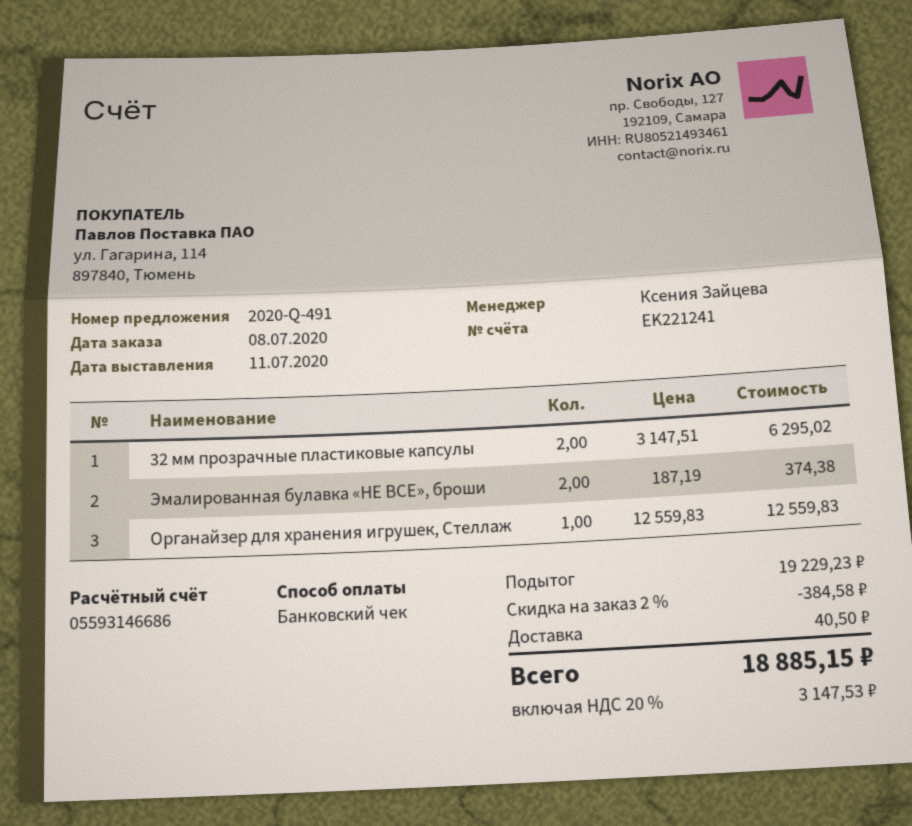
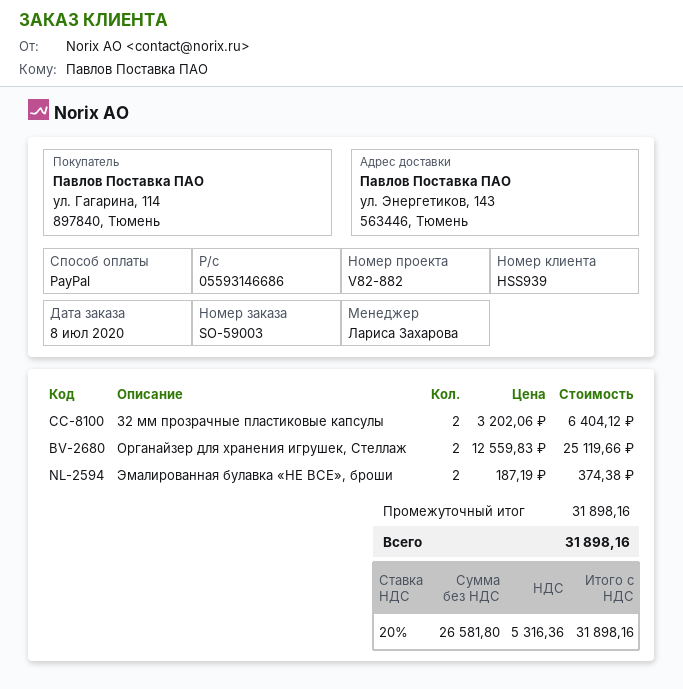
sales rep: Ксения Зайцева -> Лариса Захарова
payment method: cheque -> PayPal
32 мм прозрачные пластиковые капсулы: 2 x 3147.51 = 6295.02 -> 2 x 3202.06 = 6404.12
Органайзер для хранения игрушек, Стеллаж: 1 x 12559.83 = 12559.83 -> 2 x 12559.83 = 25119.66
subtotal: 19229.23 -> 31898.16
discount: 2% = 384.58 -> none
shipping: 40.50 -> none
tax: 20% = 3147.53 -> 20% = 5316.36
total: 18885.15 -> 31898.16

